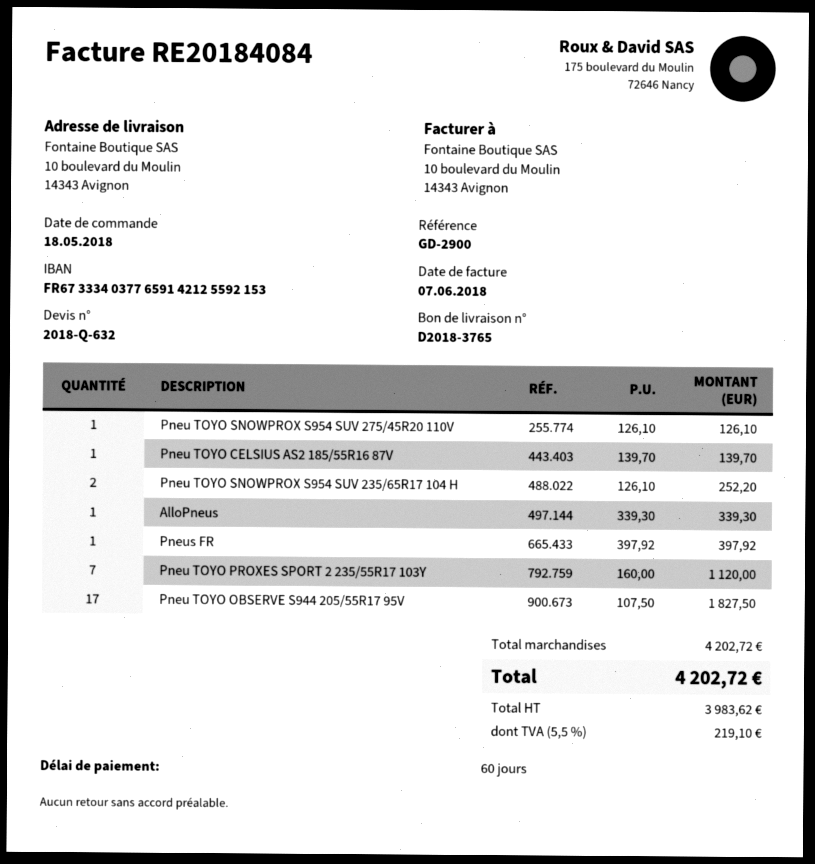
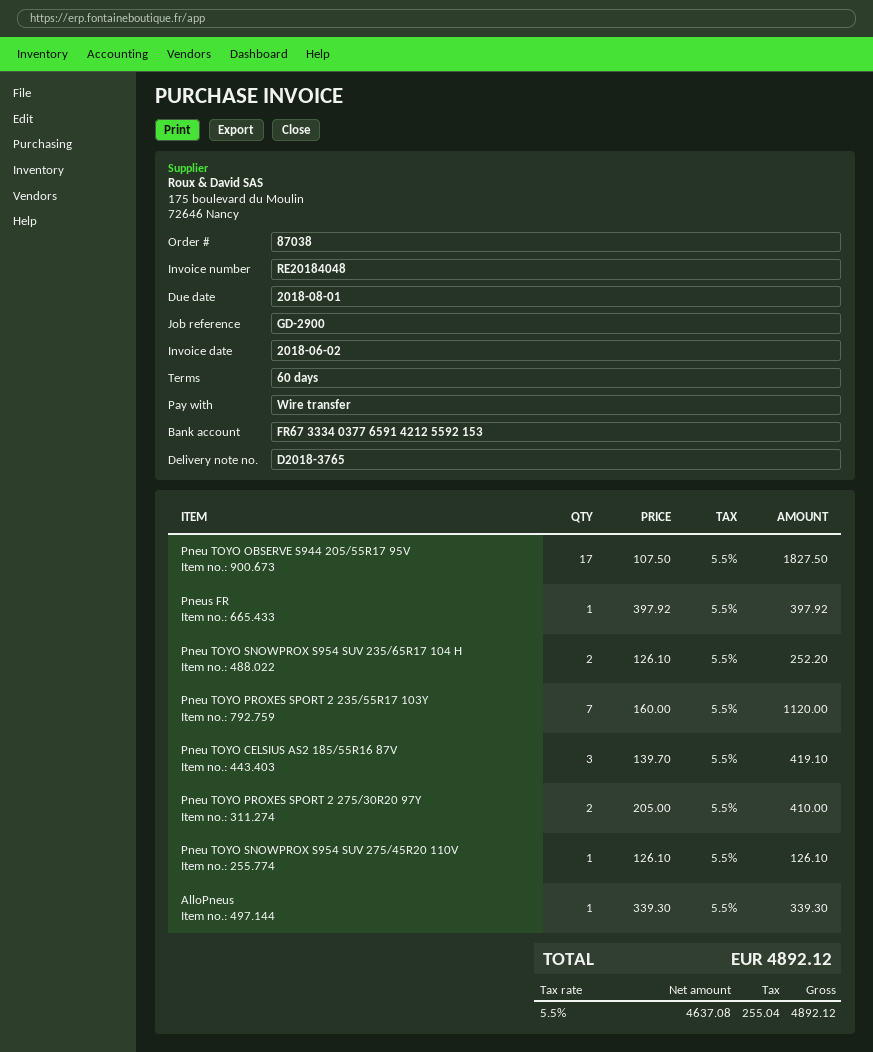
invoice number: RE20184084 -> RE20184048
invoice date: 2018-06-07 -> 2018-06-02
Pneu TOYO CELSIUS AS2 185/55R16 87V: 1 x 139.70 = 139.70 -> 3 x 139.70 = 419.10
Pneu TOYO PROXES SPORT 2 275/30R20 97Y: none -> 2 x 205.00 = 410.00
net: 3983.62 -> 4637.08
tax: 5.5% = 219.10 -> 5.5% = 255.04
total: 4202.72 -> 4892.12

